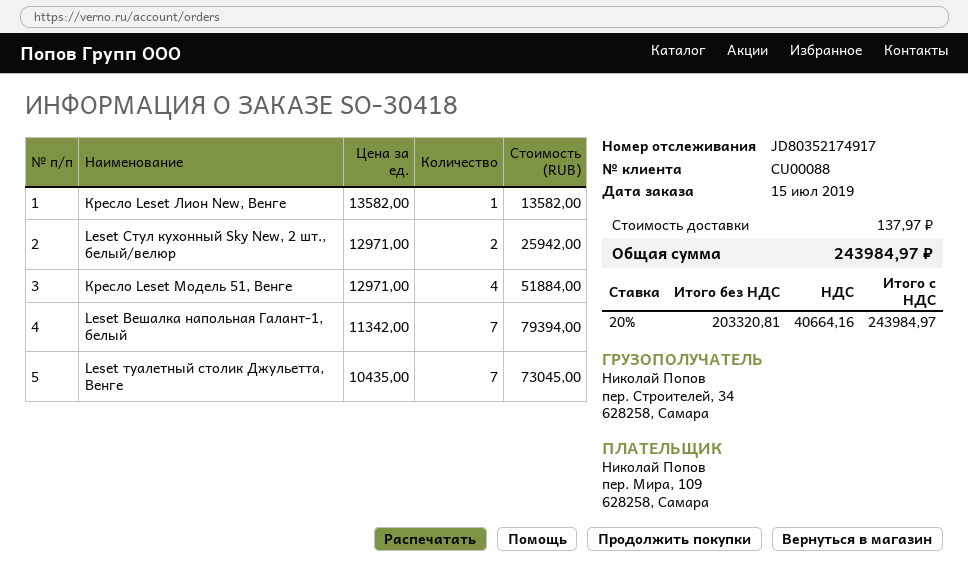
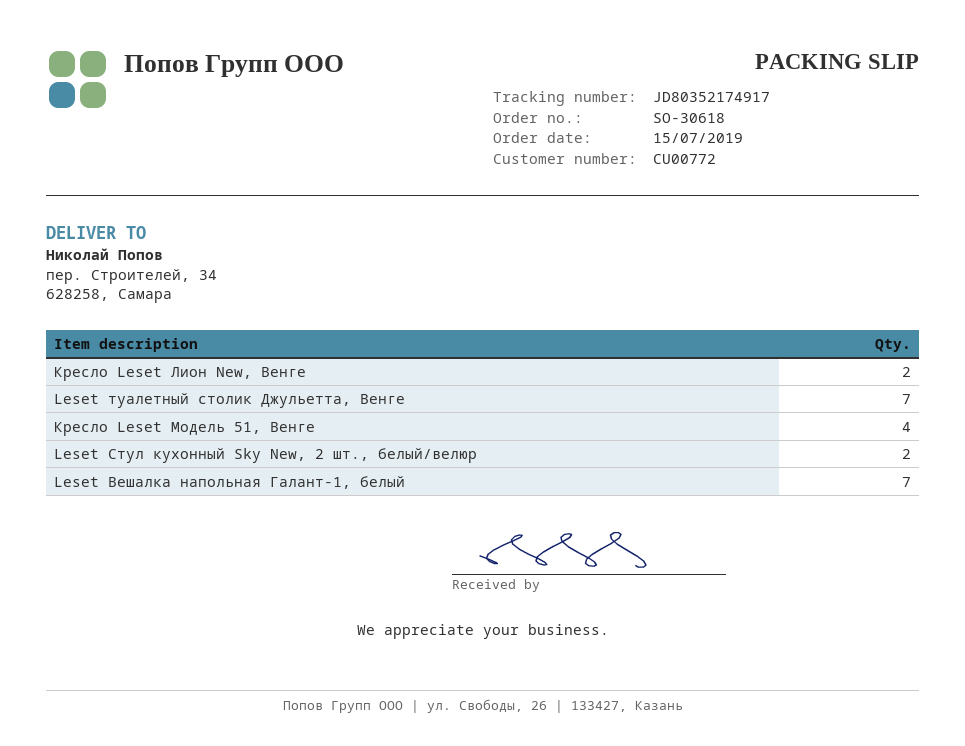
order number: SO-30418 -> SO-30618
customer number: CU00088 -> CU00772
Кресло Leset Лион New, Венге: 1 -> 2

